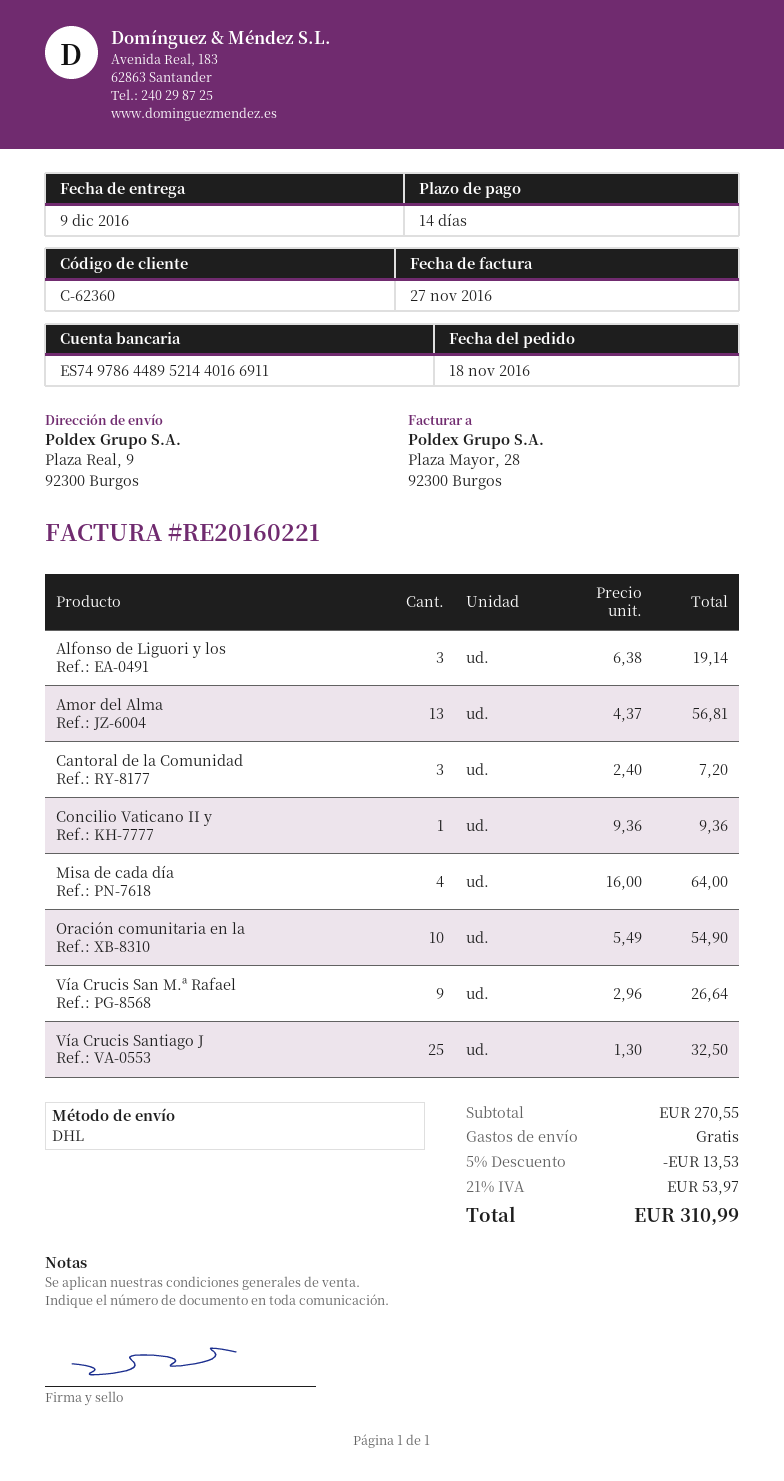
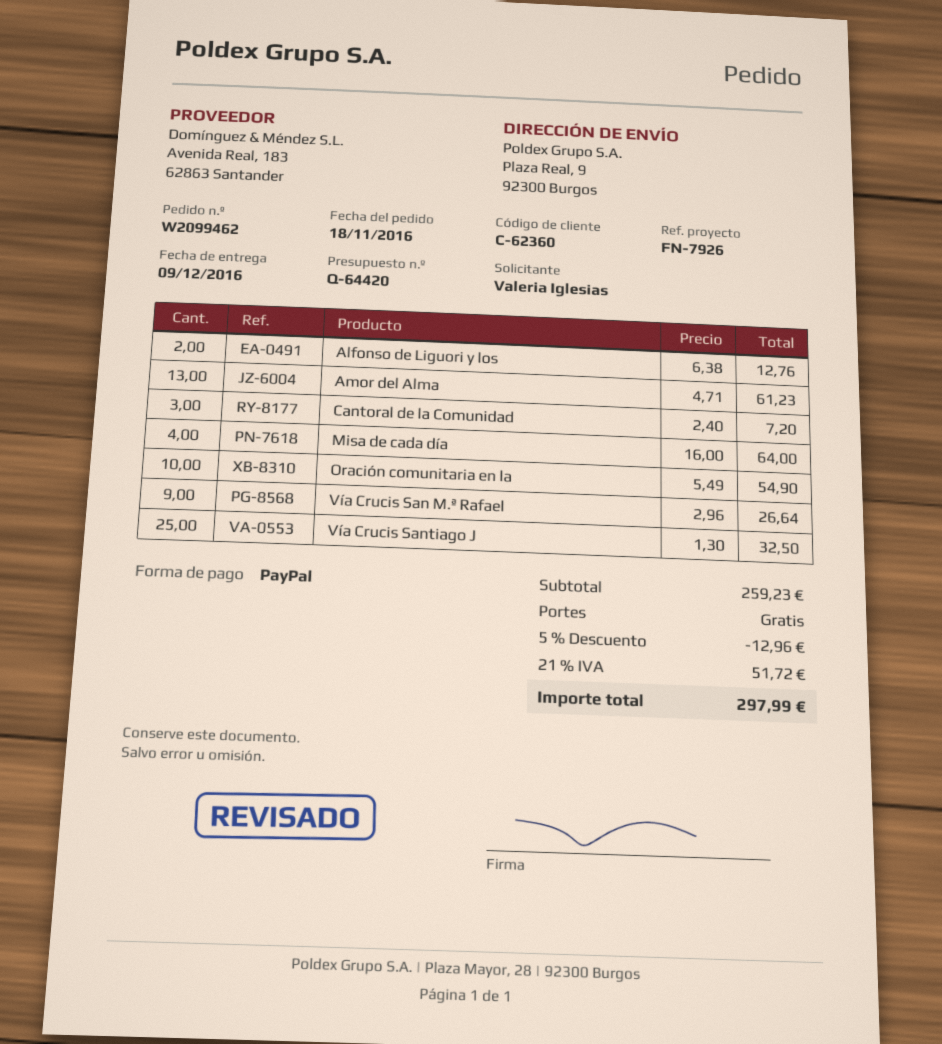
Alfonso de Liguori y los: 3 x 6.38 = 19.14 -> 2 x 6.38 = 12.76
Amor del Alma: 13 x 4.37 = 56.81 -> 13 x 4.71 = 61.23
Concilio Vaticano II y: 1 x 9.36 = 9.36 -> none
subtotal: 270.55 -> 259.23
discount: 5% = 13.53 -> 5% = 12.96
tax: 21% = 53.97 -> 21% = 51.72
total: 310.99 -> 297.99

